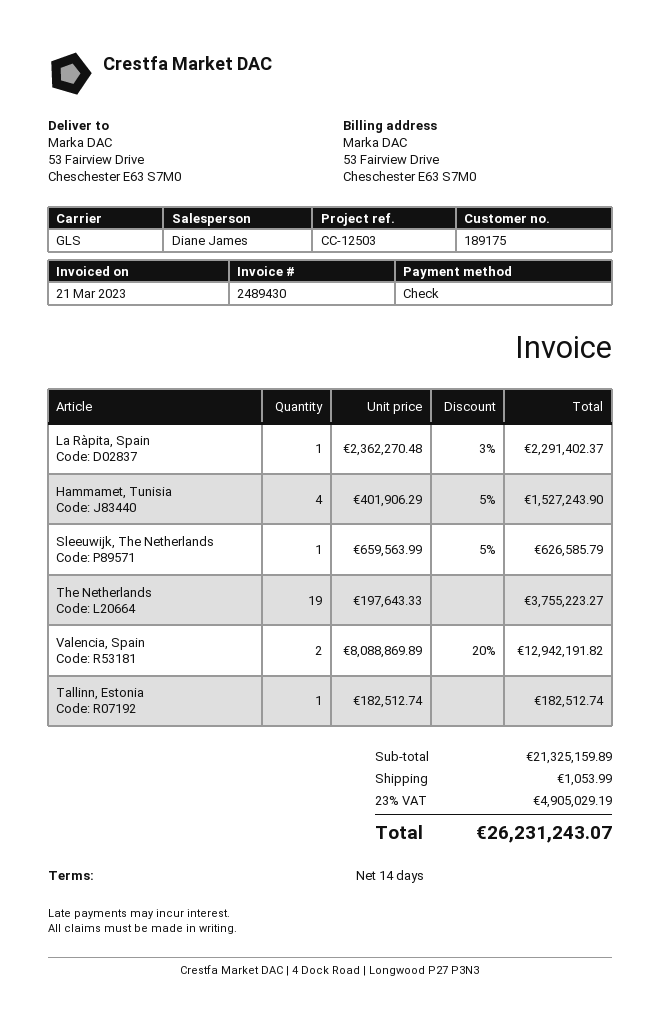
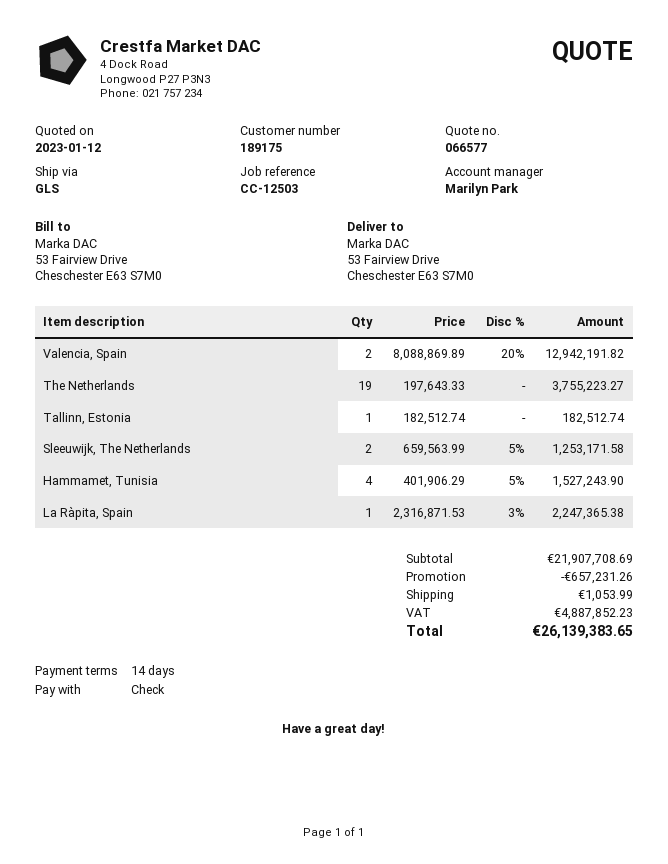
sales rep: Diane James -> Marilyn Park
La Ràpita, Spain: 1 x 2362270.48 - 3% = 2291402.37 -> 1 x 2316871.53 - 3% = 2247365.38
Sleeuwijk, The Netherlands: 1 x 659563.99 - 5% = 626585.79 -> 2 x 659563.99 - 5% = 1253171.58
subtotal: 21325159.89 -> 21907708.69
discount: none -> 657231.26
tax: 4905029.19 -> 4887852.23
total: 26231243.07 -> 26139383.65

